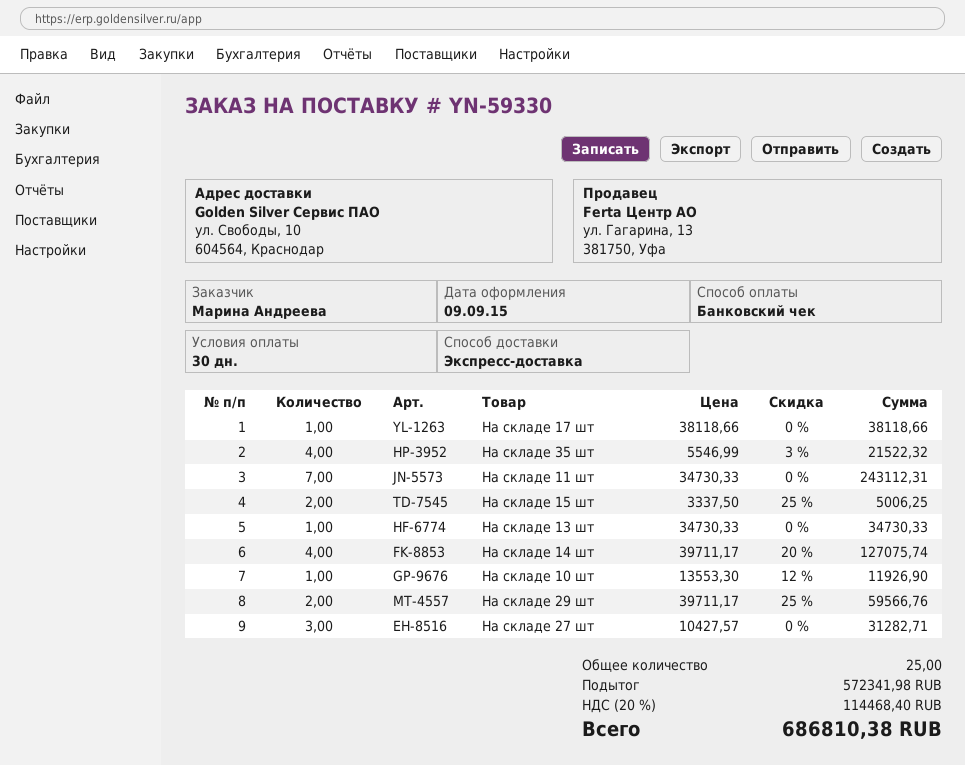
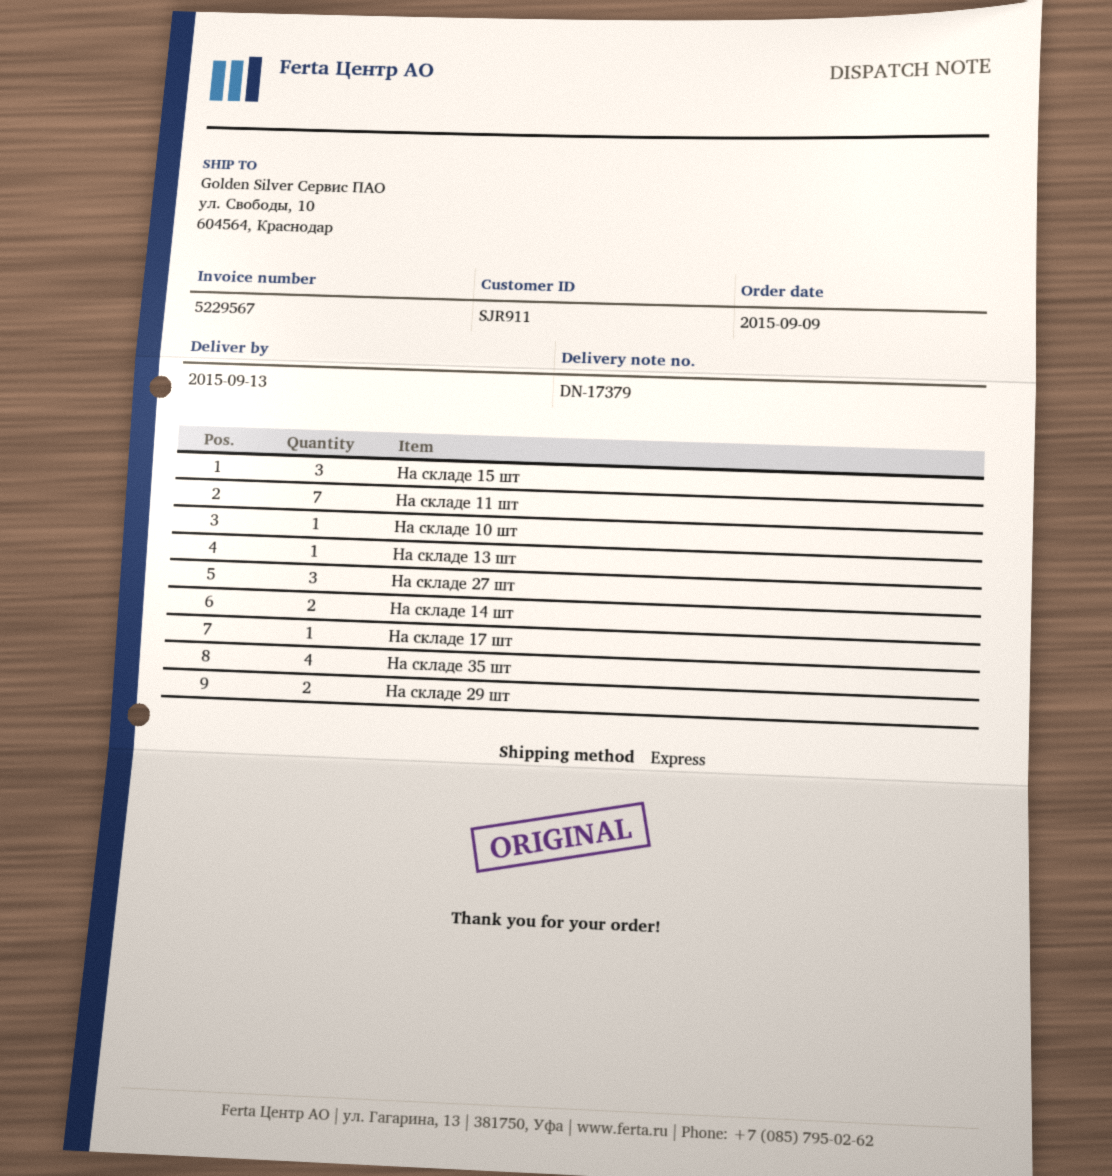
На складе 15 шт: 2 -> 3
На складе 14 шт: 4 -> 2

